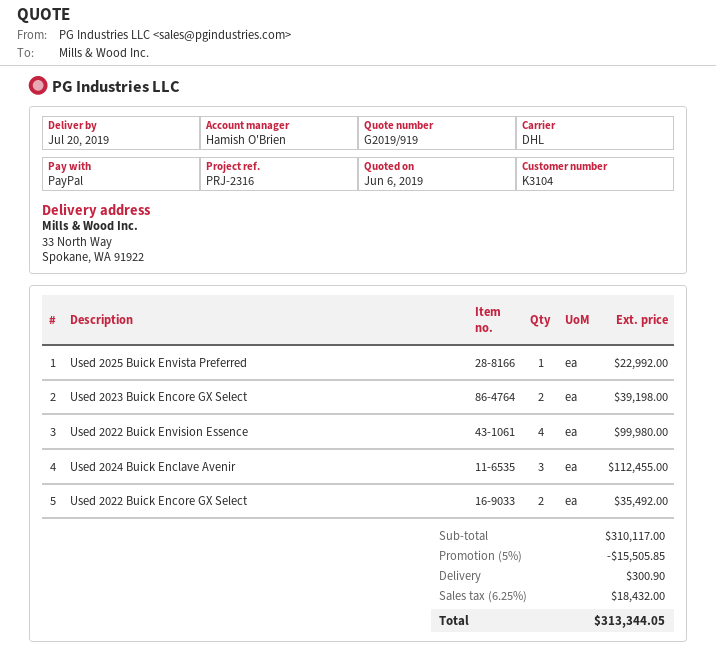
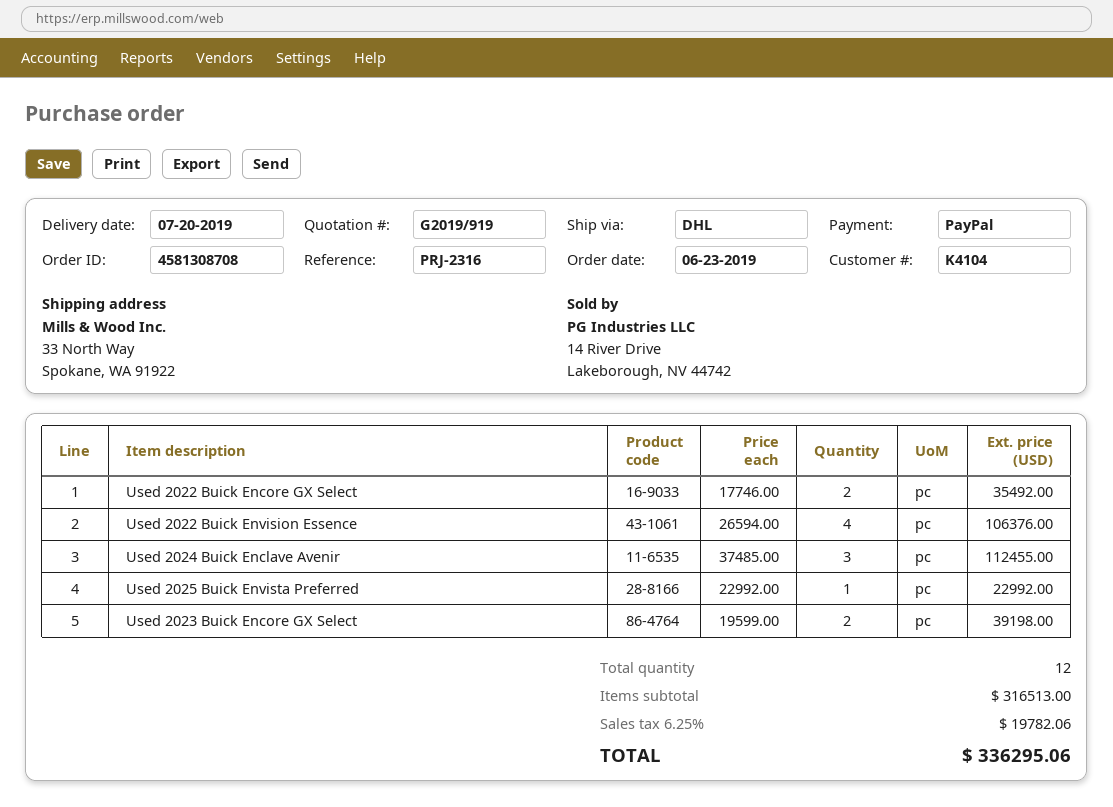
customer number: K3104 -> K4104
Used 2022 Buick Envision Essence: 4 for 99980.00 -> 4 for 106376.00
subtotal: 310117.00 -> 316513.00
discount: 5% = 15505.85 -> none
shipping: 300.90 -> none
tax: 6.25% = 18432.00 -> 6.25% = 19782.06
total: 313344.05 -> 336295.06

